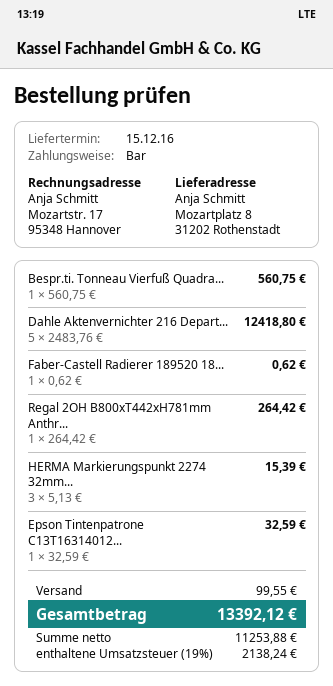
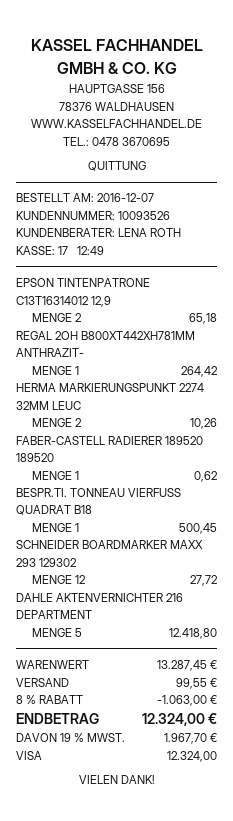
payment method: cash -> Visa
Bespr.ti. Tonneau Vierfuß Quadra...: 1 for 560.75 -> 1 for 500.45
HERMA Markierungspunkt 2274 32mm...: 3 for 15.39 -> 2 for 10.26
Epson Tintenpatrone C13T16314012...: 1 for 32.59 -> 2 for 65.18
SCHNEIDER BOARDMARKER MAXX 293 129302: none -> 12 for 27.72
discount: none -> 8% = 1063.00
tax: 19% = 2138.24 -> 19% = 1967.70
total: 13392.12 -> 12324.00

